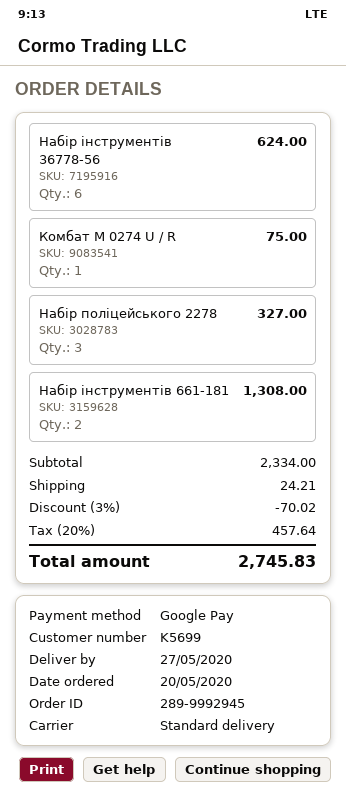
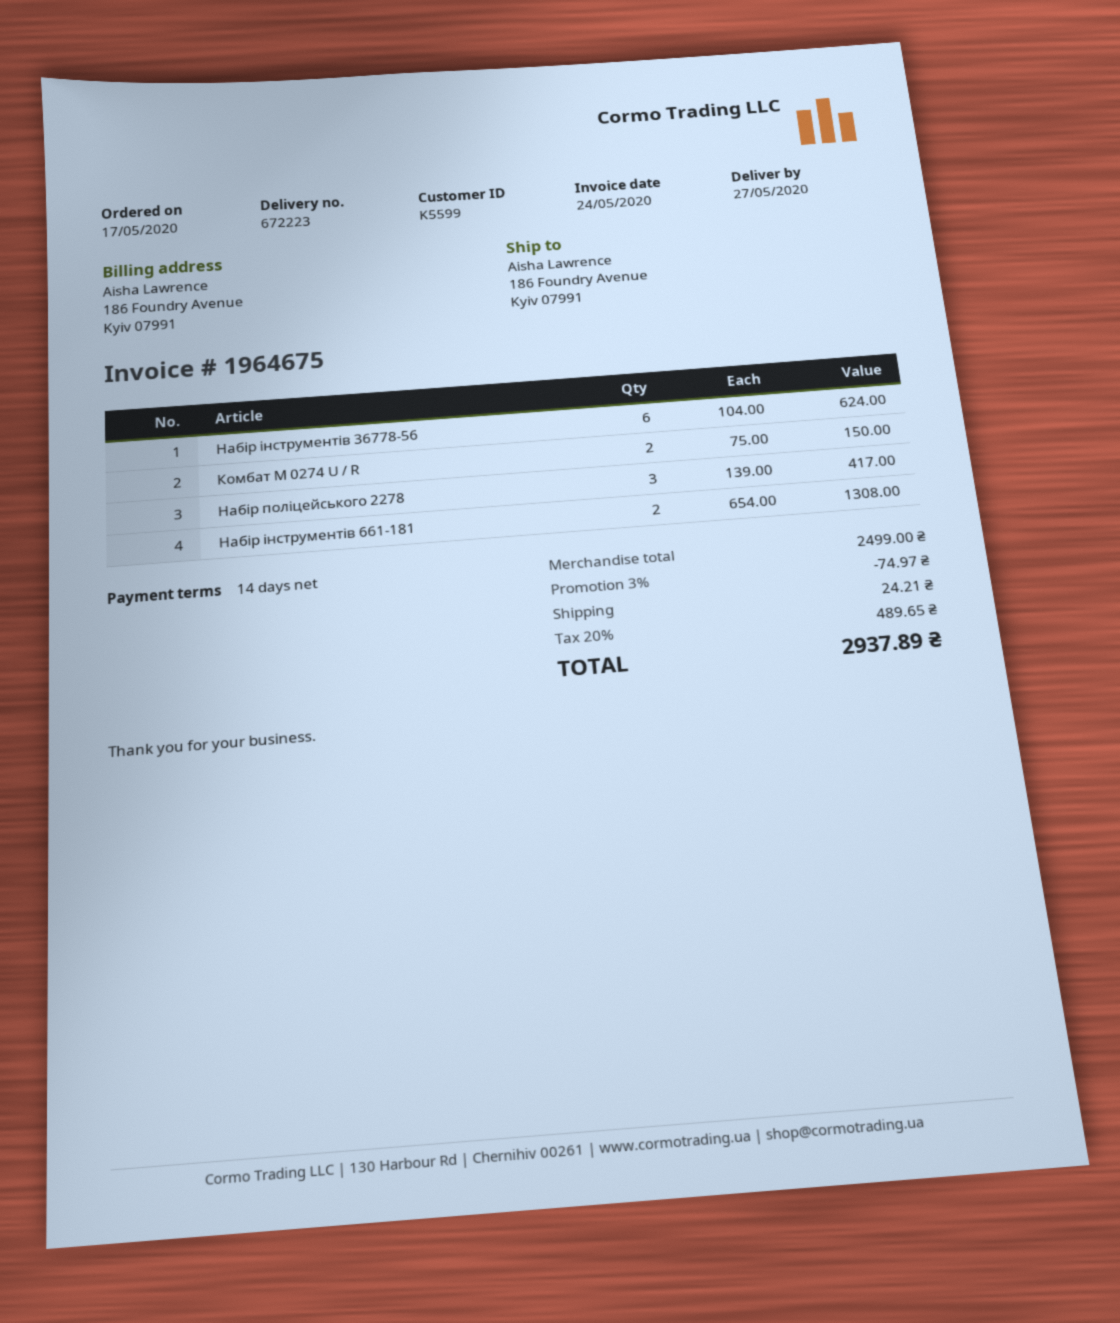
order date: 2020-05-20 -> 2020-05-17
customer number: K5699 -> K5599
Комбат М 0274 U / R: 1 for 75.00 -> 2 for 150.00
Набір поліцейського 2278: 3 for 327.00 -> 3 for 417.00
subtotal: 2334.00 -> 2499.00
discount: 3% = 70.02 -> 3% = 74.97
tax: 20% = 457.64 -> 20% = 489.65
total: 2745.83 -> 2937.89

